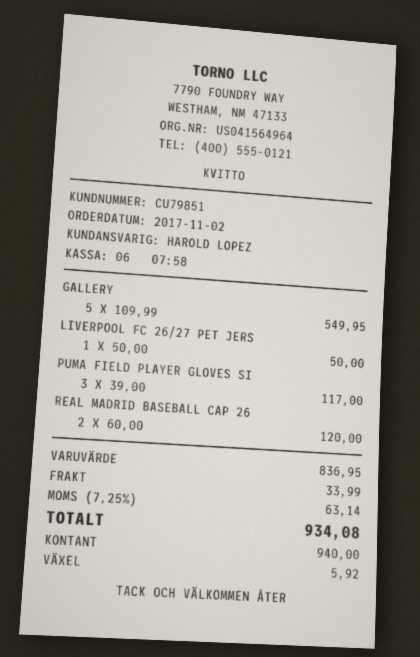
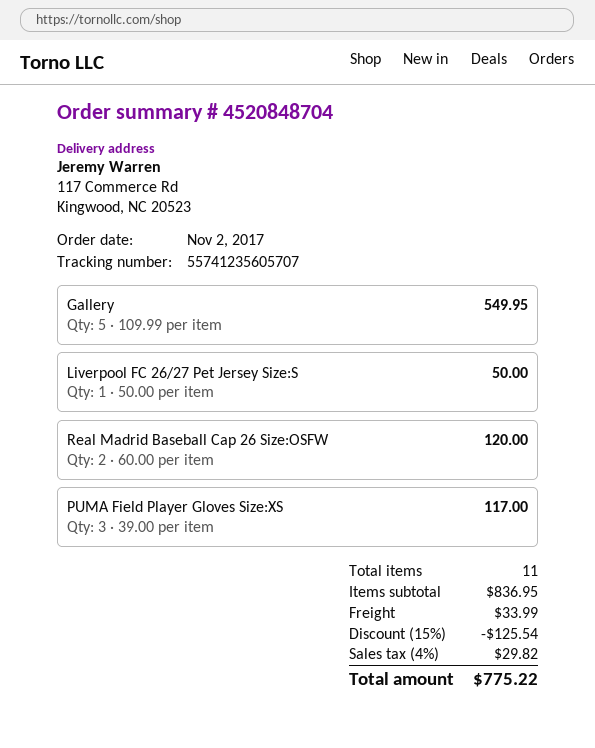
discount: none -> 15% = 125.54
tax: 7.25% = 63.14 -> 4% = 29.82
total: 934.08 -> 775.22

